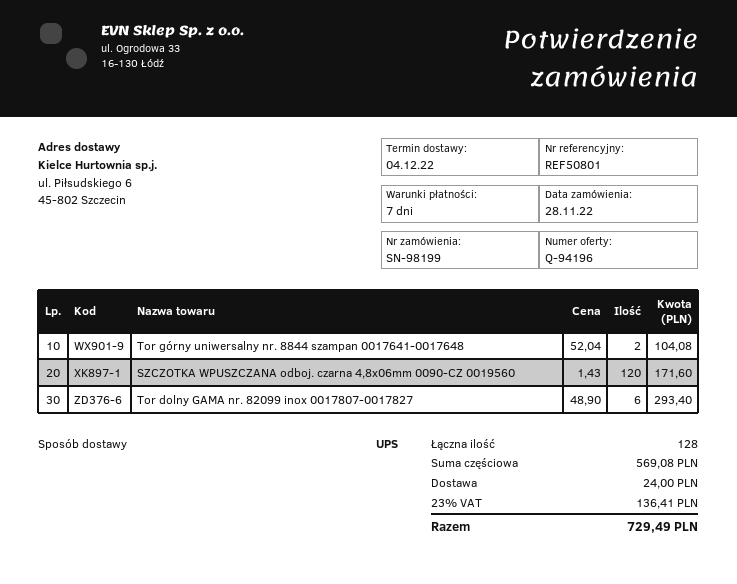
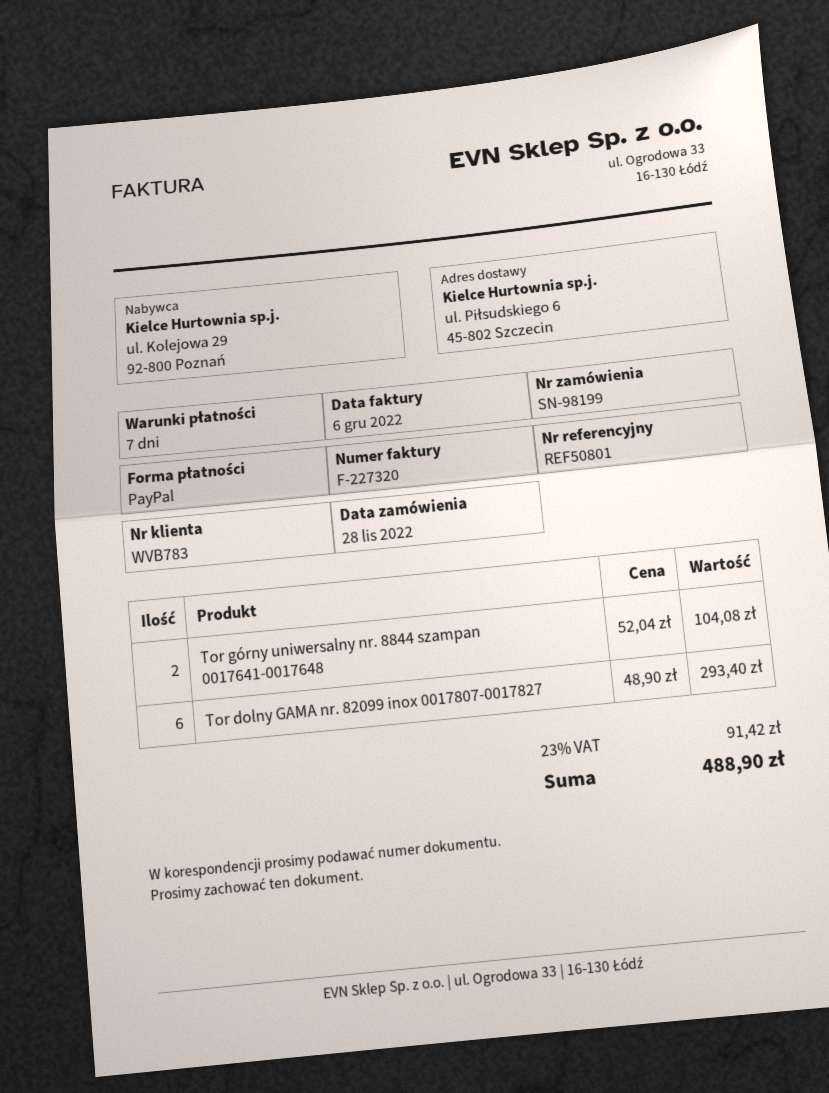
SZCZOTKA WPUSZCZANA odboj. czarna 4,8x06mm 0090-CZ 0019560: 120 x 1.43 = 171.60 -> none
shipping: 24.00 -> none
tax: 23% = 136.41 -> 23% = 91.42
total: 729.49 -> 488.90

